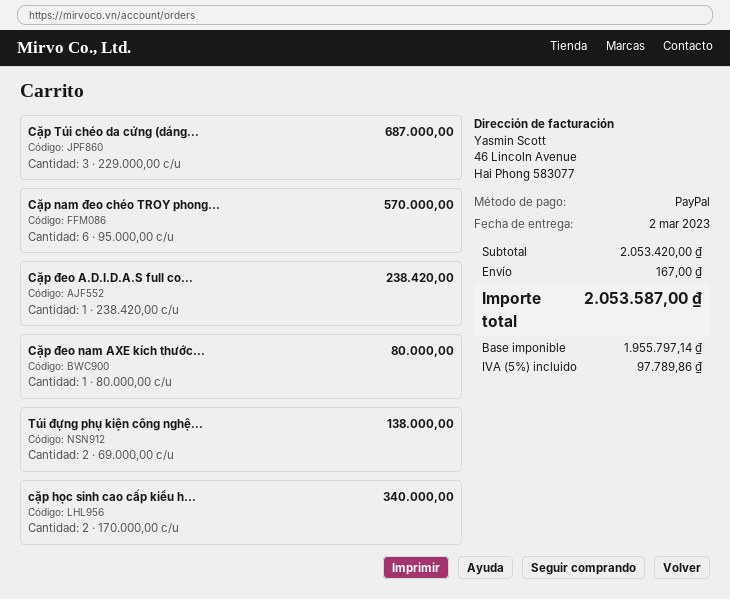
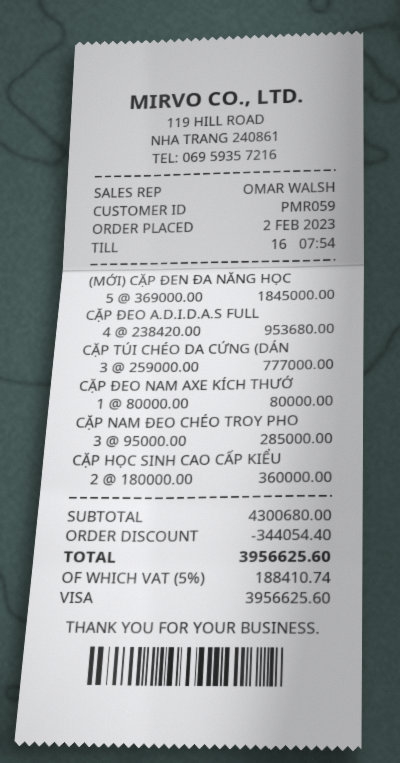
payment method: PayPal -> Visa
Cặp Túi chéo da cứng (dáng...: 3 x 229000.00 = 687000.00 -> 3 x 259000.00 = 777000.00
Cặp nam đeo chéo TROY phong...: 6 x 95000.00 = 570000.00 -> 3 x 95000.00 = 285000.00
Cặp đeo A.D.I.D.A.S full co...: 1 x 238420.00 = 238420.00 -> 4 x 238420.00 = 953680.00
Túi đựng phụ kiện công nghệ...: 2 x 69000.00 = 138000.00 -> none
cặp học sinh cao cấp kiểu h...: 2 x 170000.00 = 340000.00 -> 2 x 180000.00 = 360000.00
(MỚI) CẶP ĐEN ĐA NĂNG HỌC: none -> 5 x 369000.00 = 1845000.00
subtotal: 2053420.00 -> 4300680.00
discount: none -> 344054.40
shipping: 167.00 -> none
tax: 5% = 97789.86 -> 5% = 188410.74
total: 2053587.00 -> 3956625.60

